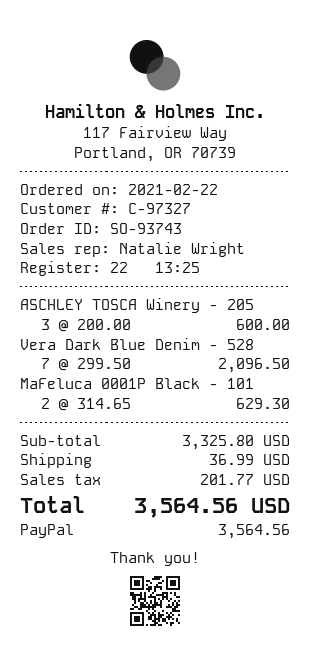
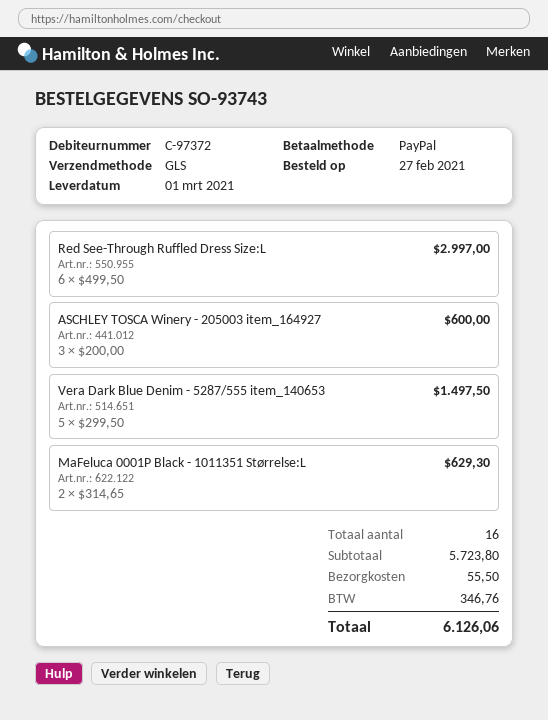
order date: 2021-02-22 -> 2021-02-27
customer number: C-97327 -> C-97372
Vera Dark Blue Denim - 528: 7 x 299.50 = 2096.50 -> 5 x 299.50 = 1497.50
Red See-Through Ruffled Dress Size:L: none -> 6 x 499.50 = 2997.00
subtotal: 3325.80 -> 5723.80
shipping: 36.99 -> 55.50
tax: 201.77 -> 346.76
total: 3564.56 -> 6126.06

